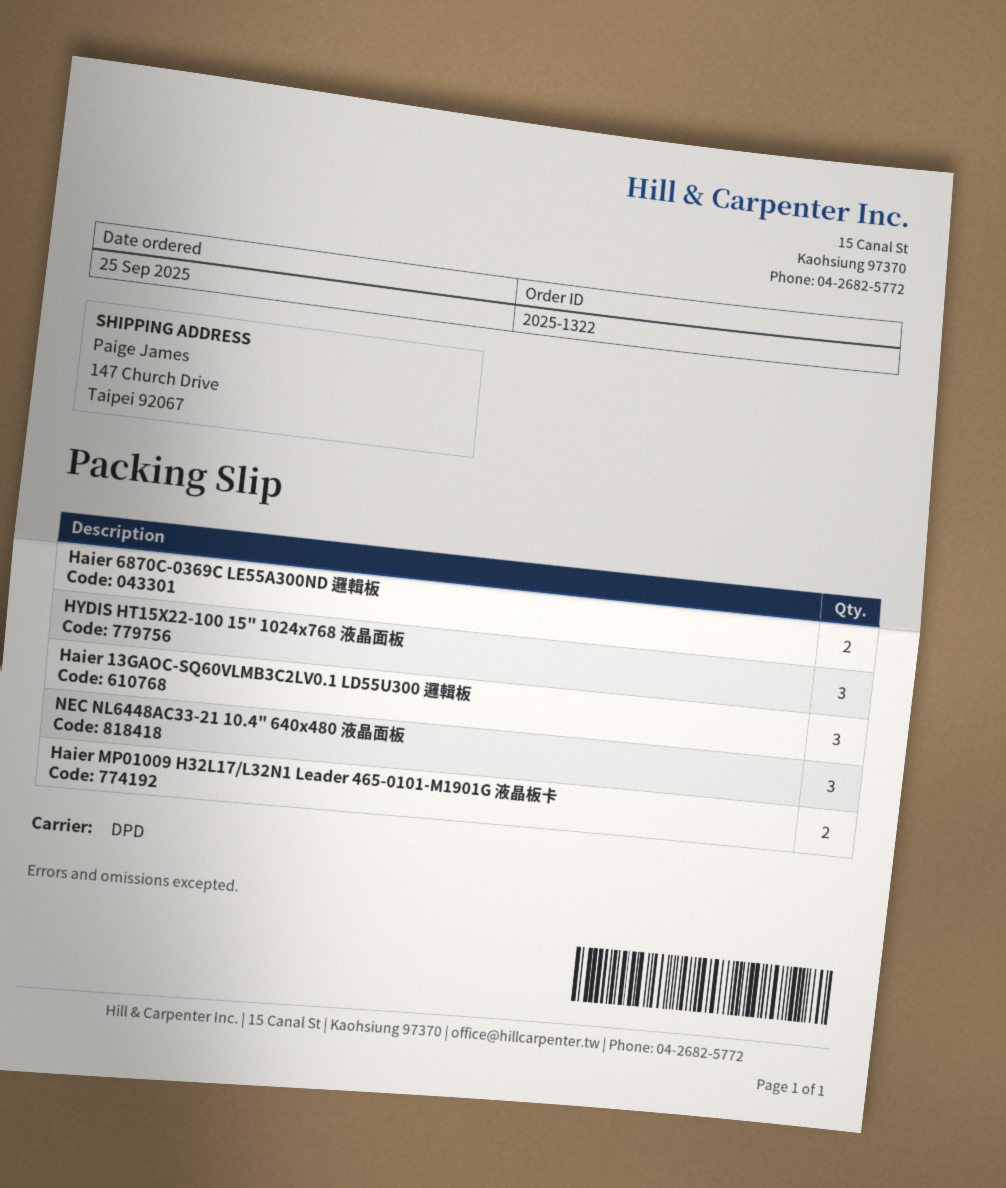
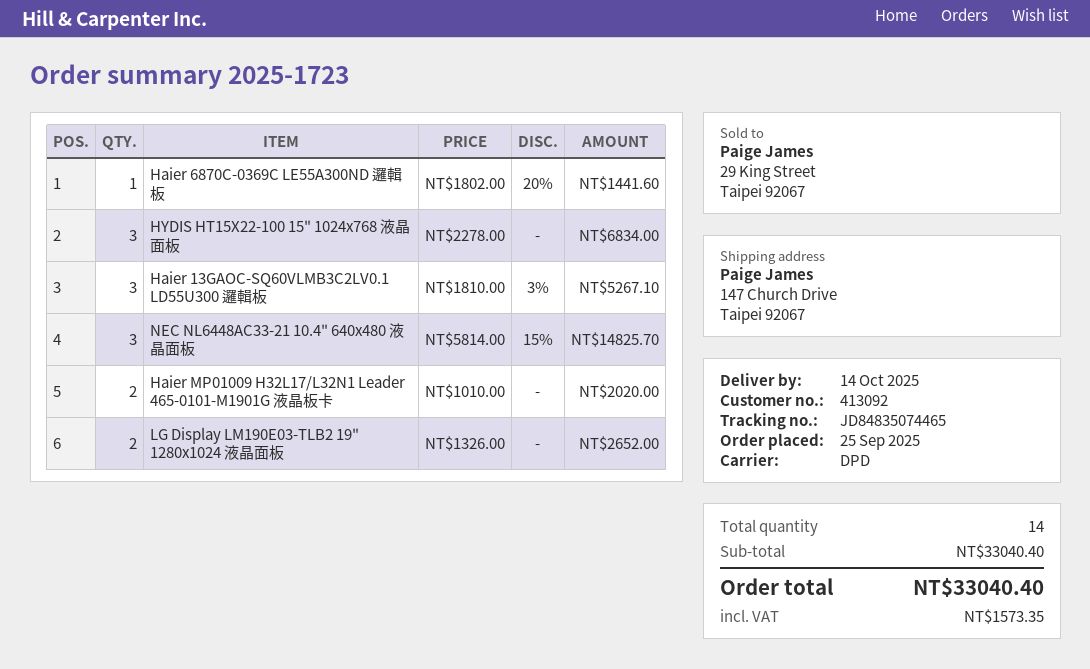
order number: 2025-1322 -> 2025-1723
Haier 6870C-0369C LE55A300ND 邏輯板: 2 -> 1
LG Display LM190E03-TLB2 19" 1280x1024 液晶面板: none -> 2

